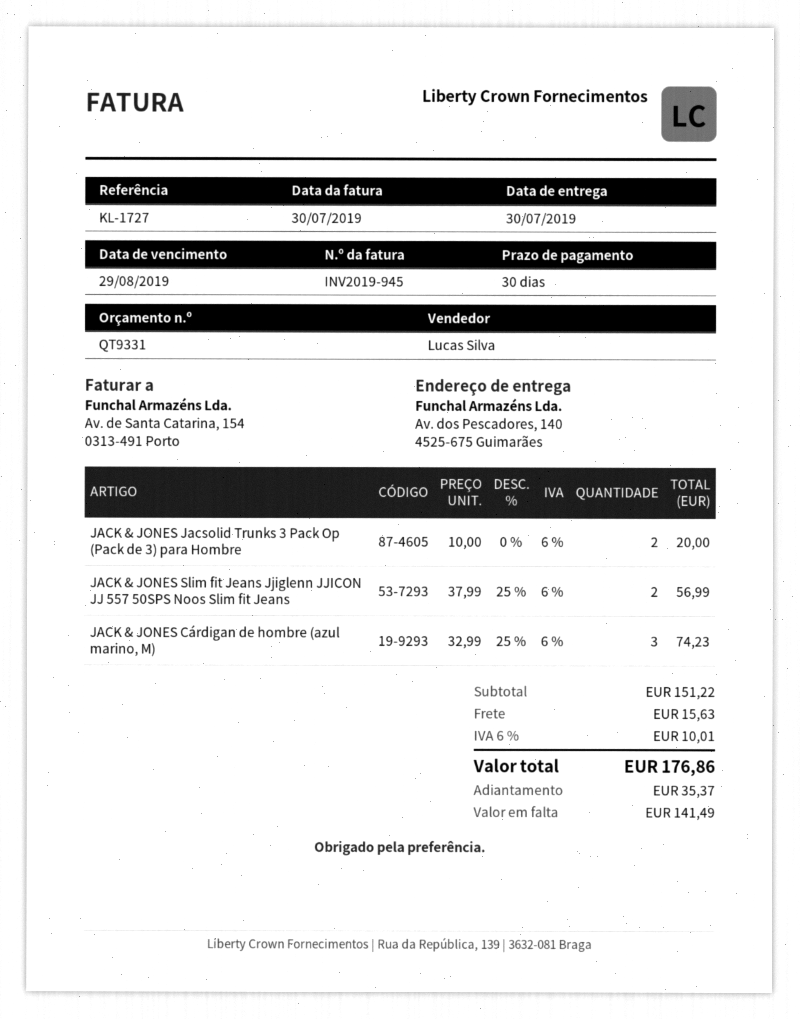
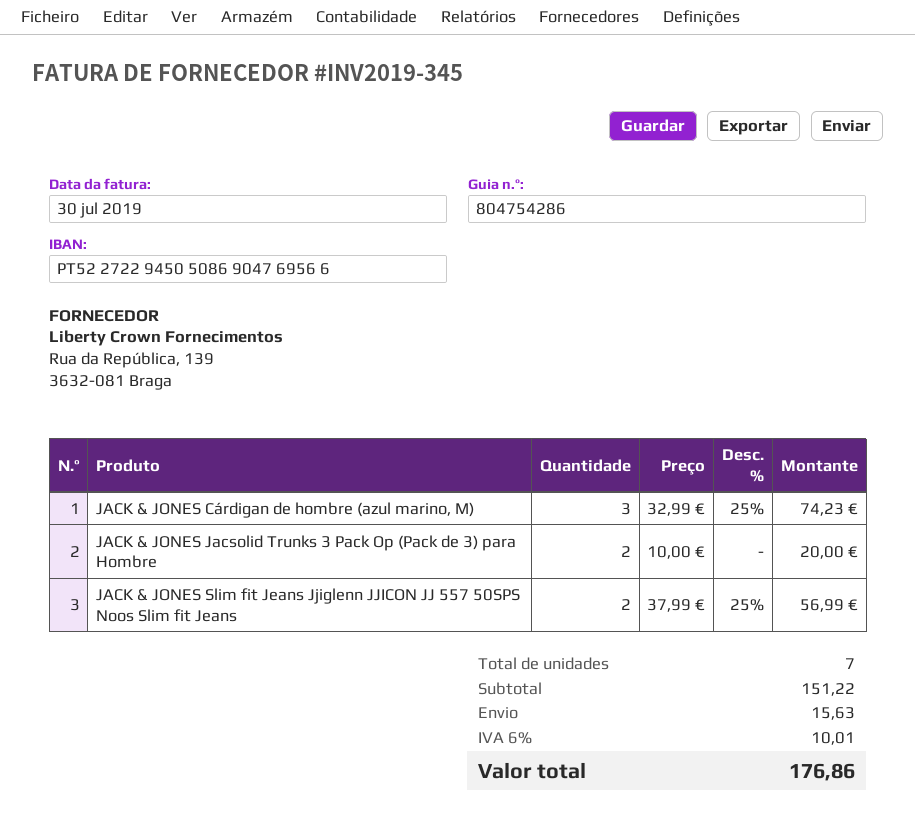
invoice number: INV2019-945 -> INV2019-345

